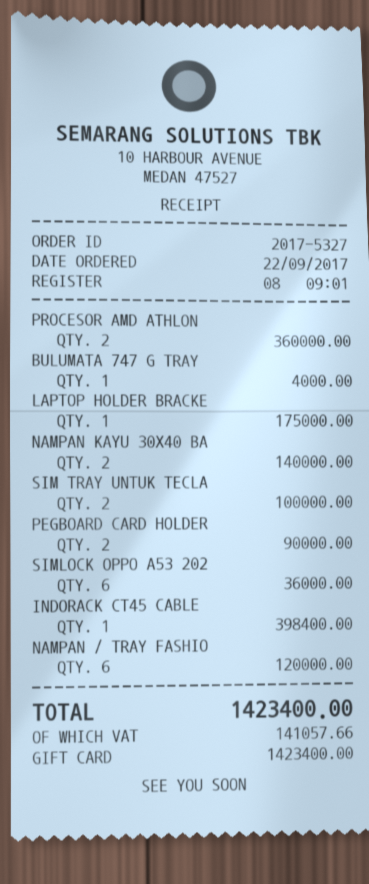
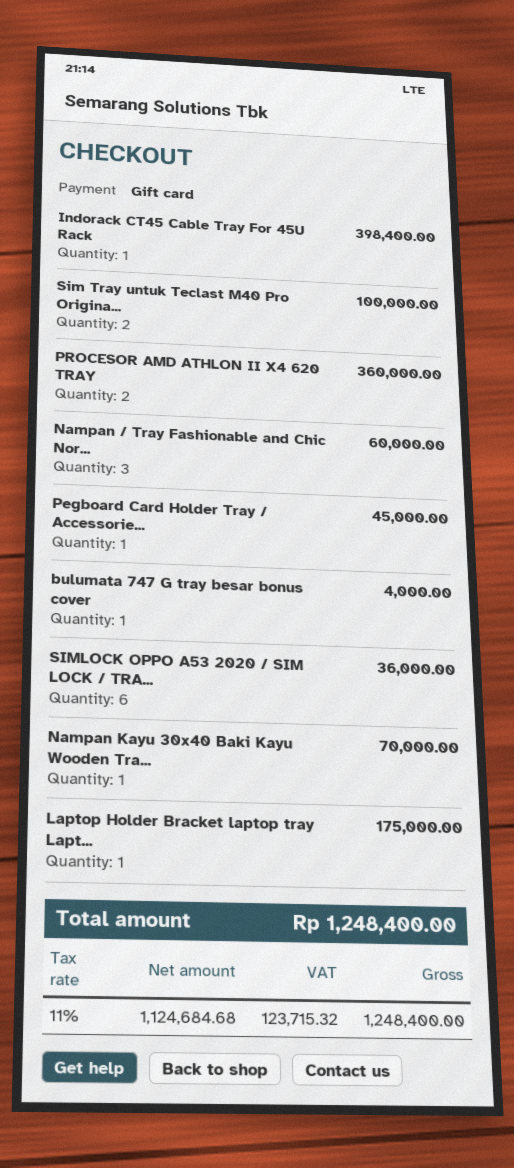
NAMPAN KAYU 30X40 BA: 2 for 140000.00 -> 1 for 70000.00
PEGBOARD CARD HOLDER: 2 for 90000.00 -> 1 for 45000.00
NAMPAN / TRAY FASHIO: 6 for 120000.00 -> 3 for 60000.00
tax: 141057.66 -> 123715.32
total: 1423400.00 -> 1248400.00

